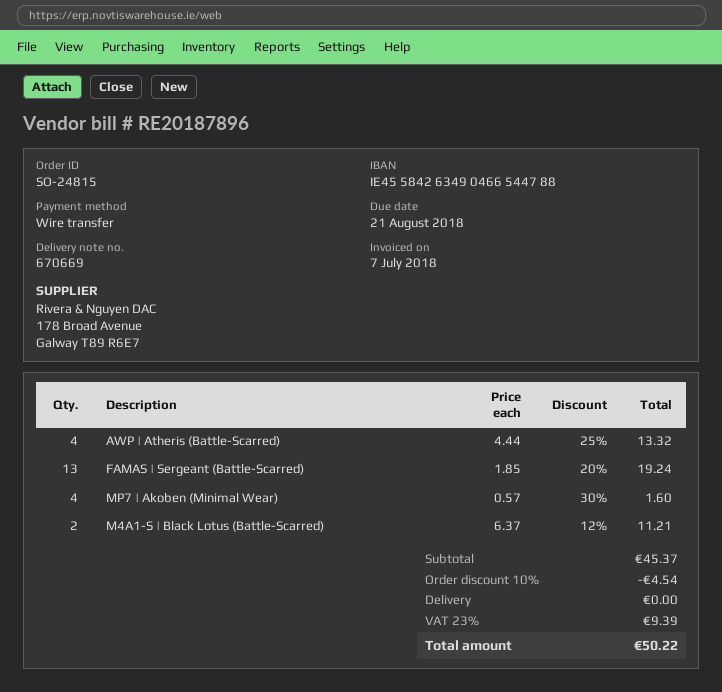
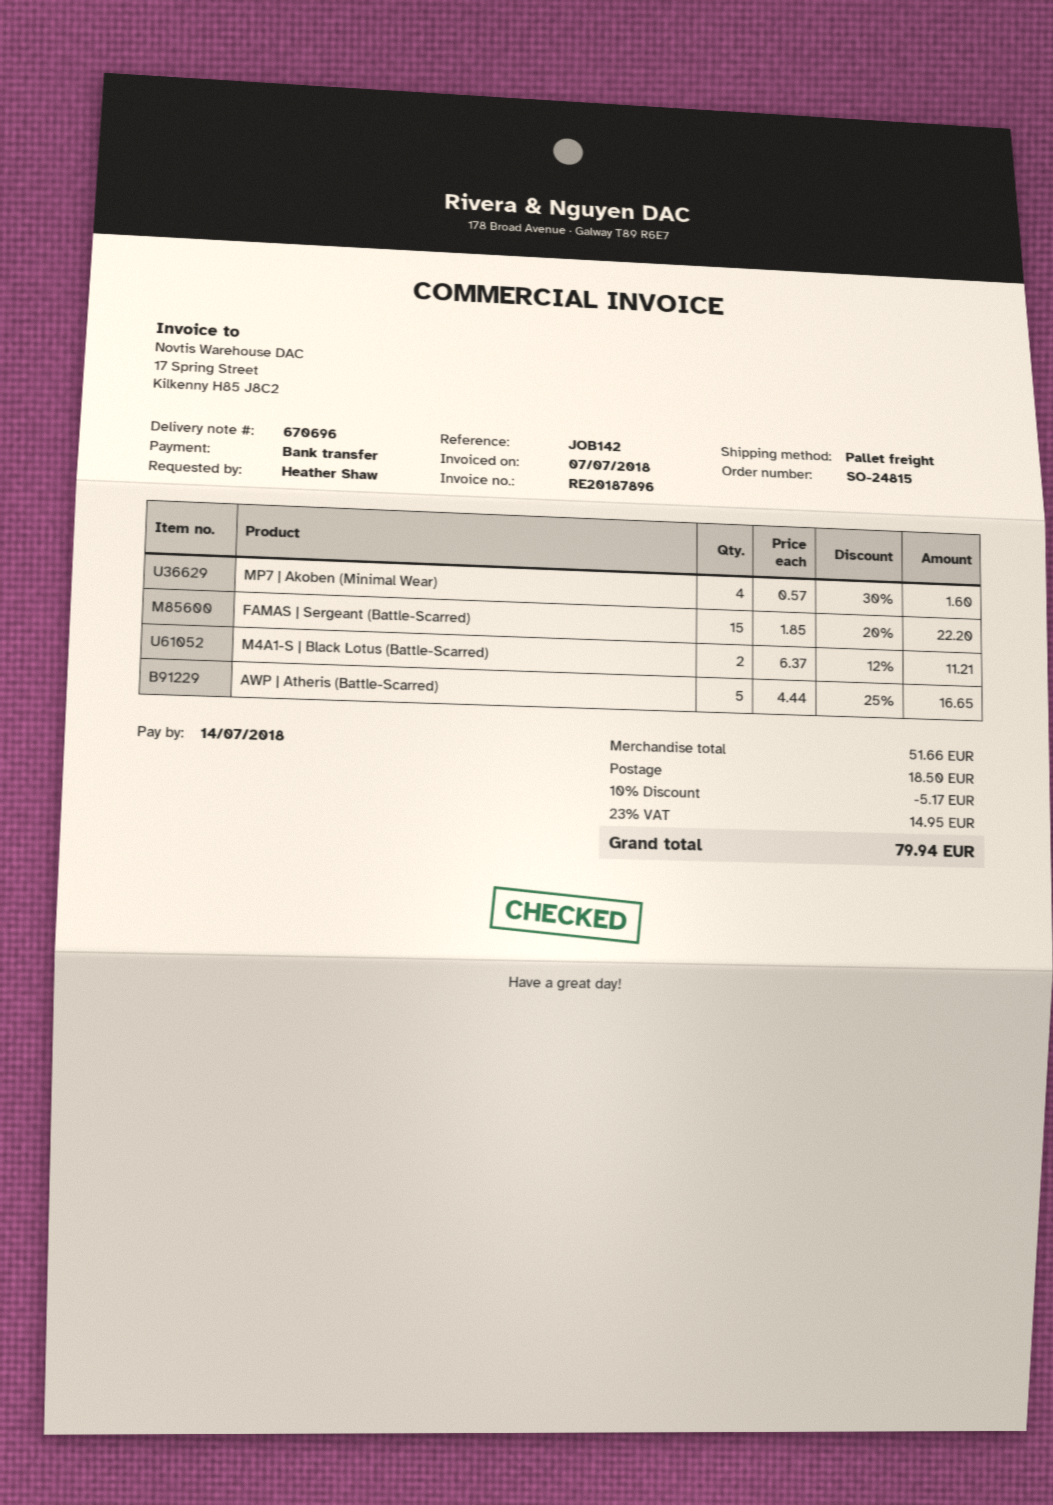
delivery note number: 670669 -> 670696
due date: 2018-08-21 -> 2018-07-14
AWP | Atheris (Battle-Scarred): 4 x 4.44 - 25% = 13.32 -> 5 x 4.44 - 25% = 16.65
FAMAS | Sergeant (Battle-Scarred): 13 x 1.85 - 20% = 19.24 -> 15 x 1.85 - 20% = 22.20
subtotal: 45.37 -> 51.66
discount: 10% = 4.54 -> 10% = 5.17
shipping: 0.00 -> 18.50
tax: 23% = 9.39 -> 23% = 14.95
total: 50.22 -> 79.94

